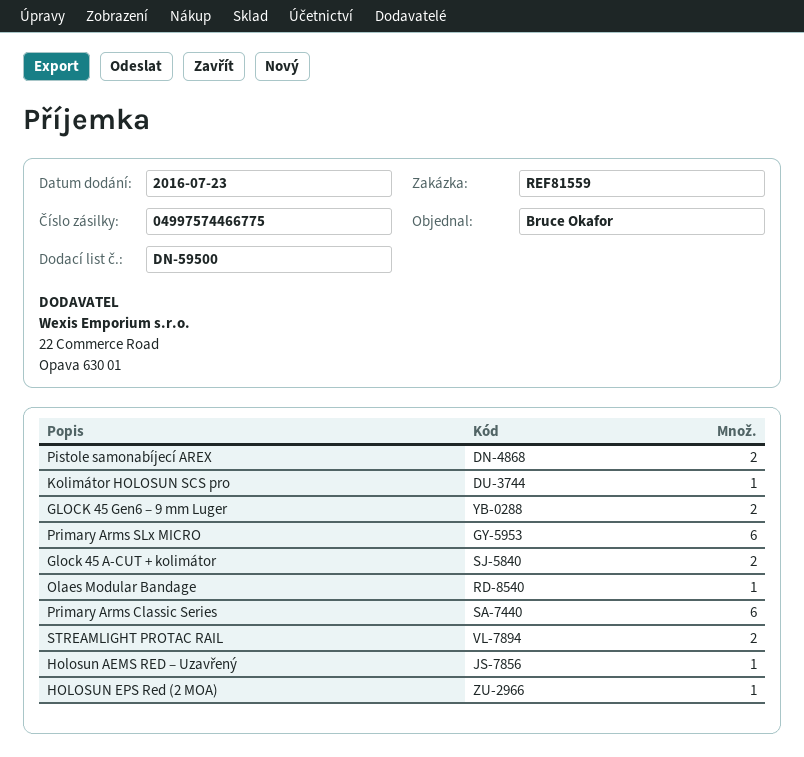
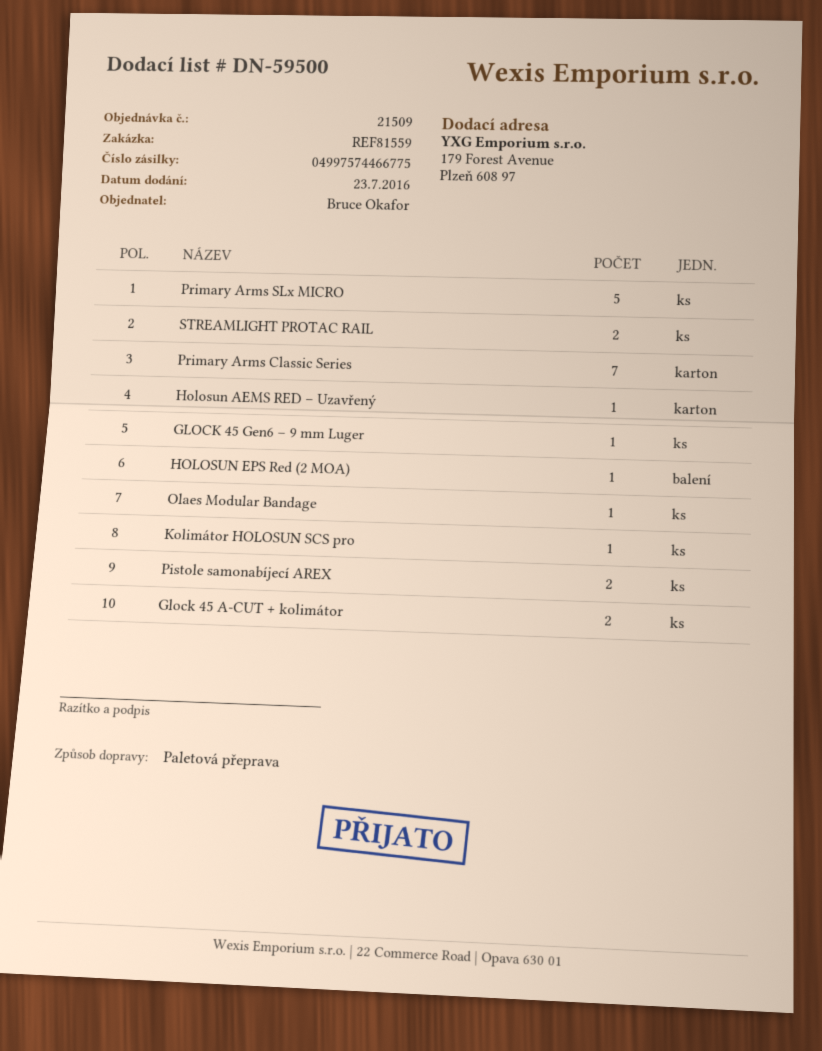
GLOCK 45 Gen6 – 9 mm Luger: 2 -> 1
Primary Arms SLx MICRO: 6 -> 5
Primary Arms Classic Series: 6 -> 7

